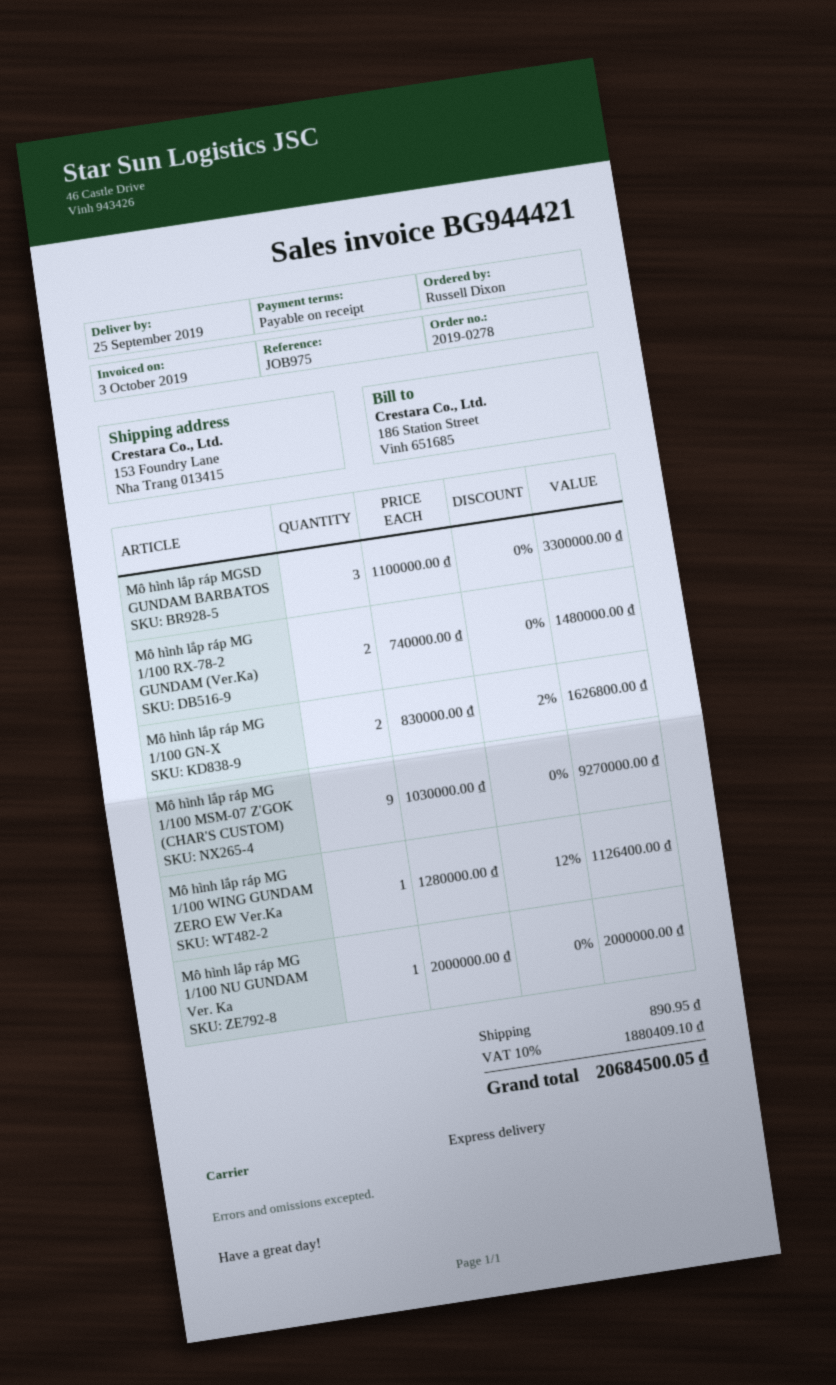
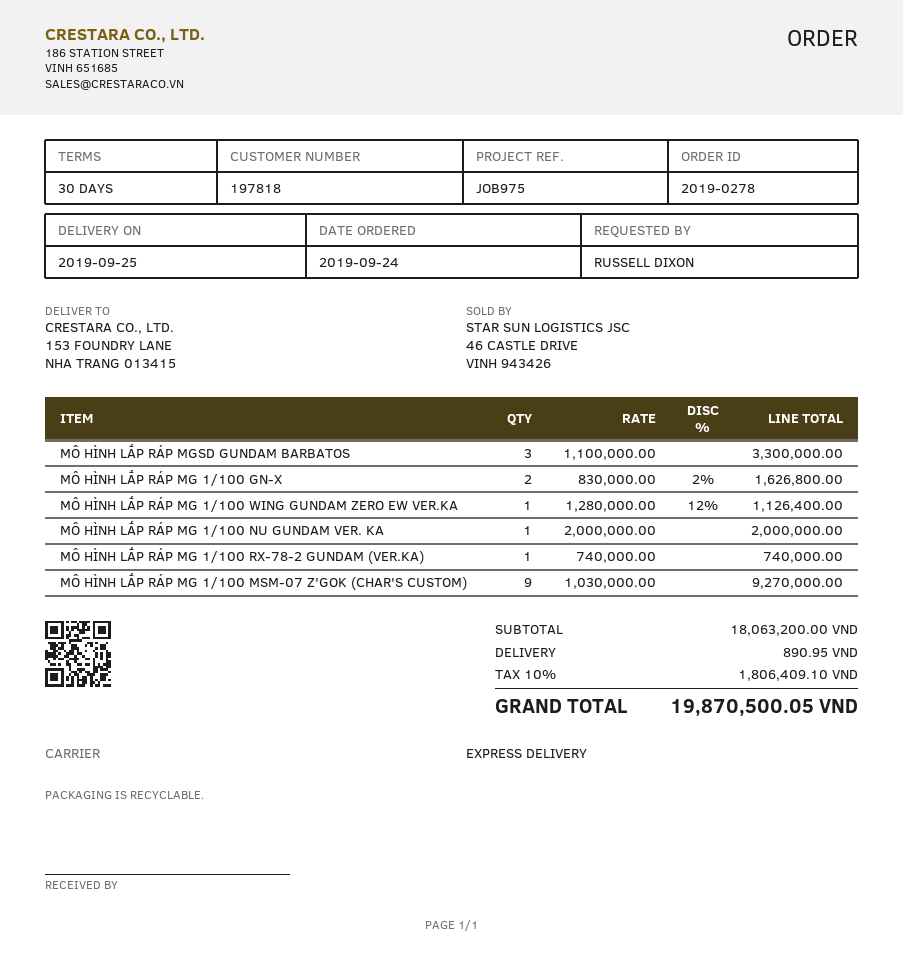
payment terms: on receipt -> 30 days
Mô hình lắp ráp MG 1/100 RX-78-2 GUNDAM (Ver.Ka): 2 x 740000.00 = 1480000.00 -> 1 x 740000.00 = 740000.00
tax: 10% = 1880409.10 -> 10% = 1806409.10
total: 20684500.05 -> 19870500.05

